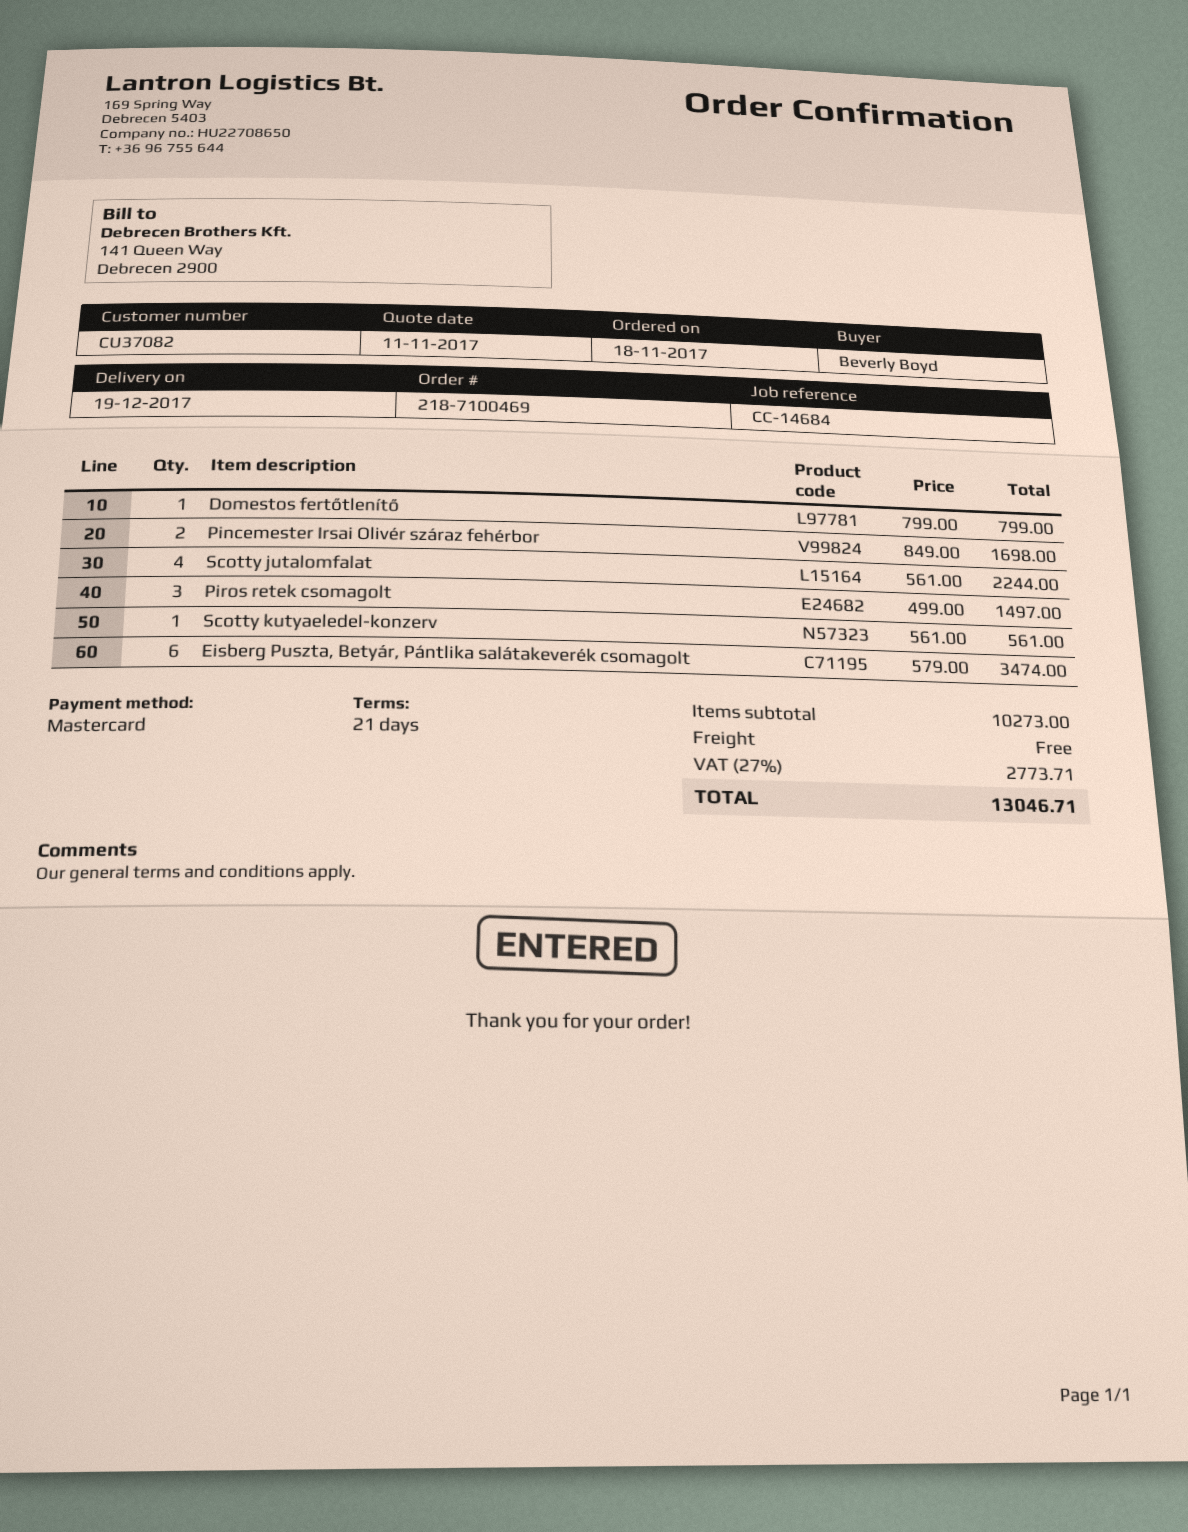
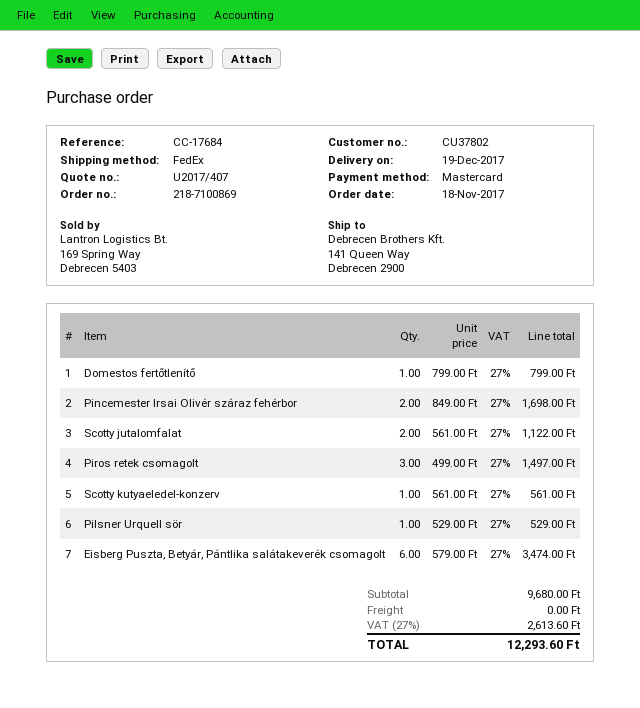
order number: 218-7100469 -> 218-7100869
customer number: CU37082 -> CU37802
reference: CC-14684 -> CC-17684
Scotty jutalomfalat: 4 x 561.00 = 2244.00 -> 2 x 561.00 = 1122.00
Pilsner Urquell sör: none -> 1 x 529.00 = 529.00
subtotal: 10273.00 -> 9680.00
tax: 27% = 2773.71 -> 27% = 2613.60
total: 13046.71 -> 12293.60

